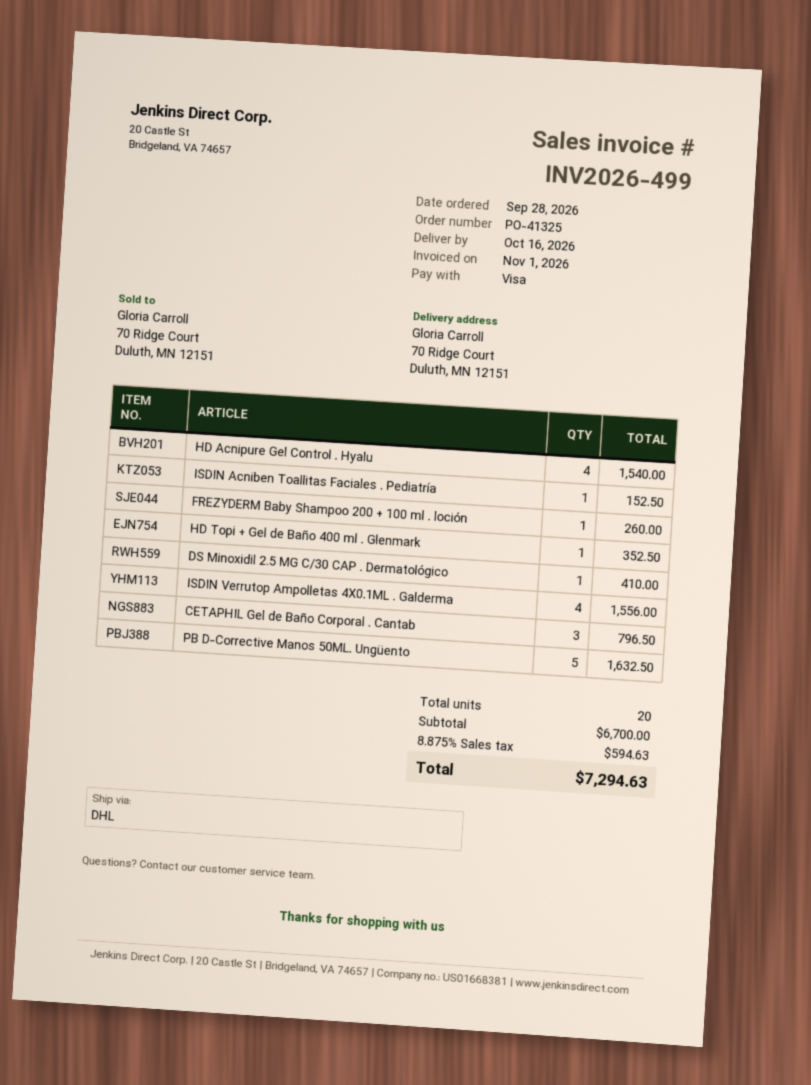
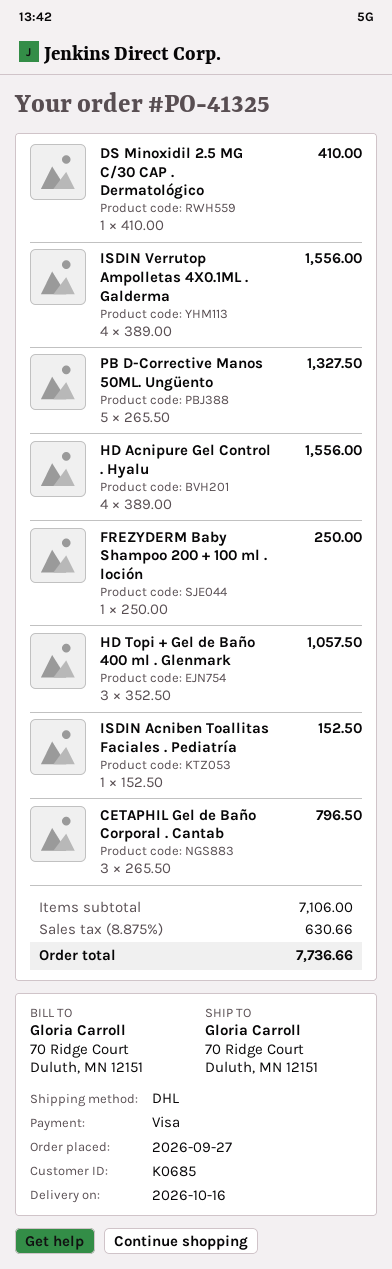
order date: 2026-09-28 -> 2026-09-27
HD Acnipure Gel Control . Hyalu: 4 for 1540.00 -> 4 for 1556.00
FREZYDERM Baby Shampoo 200 + 100 ml . loción: 1 for 260.00 -> 1 for 250.00
HD Topi + Gel de Baño 400 ml . Glenmark: 1 for 352.50 -> 3 for 1057.50
PB D-Corrective Manos 50ML. Ungüento: 5 for 1632.50 -> 5 for 1327.50
subtotal: 6700.00 -> 7106.00
tax: 8.875% = 594.63 -> 8.875% = 630.66
total: 7294.63 -> 7736.66

